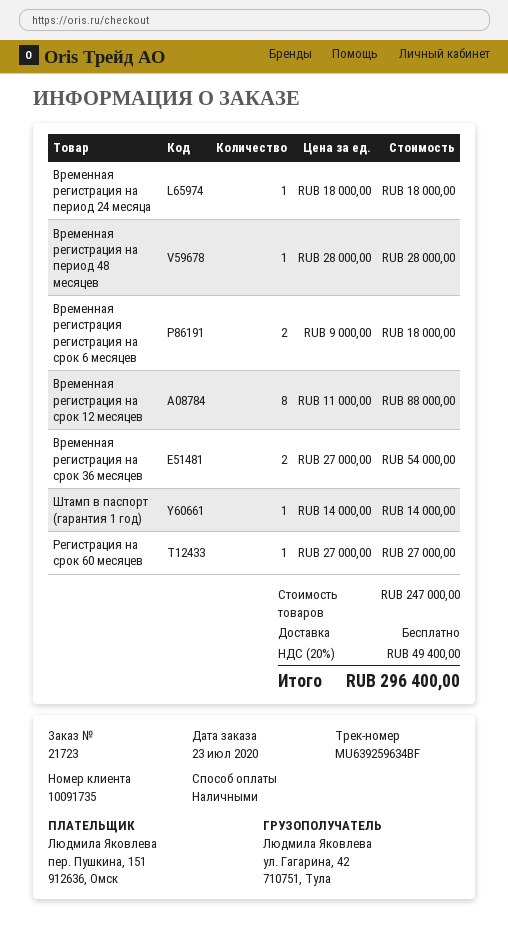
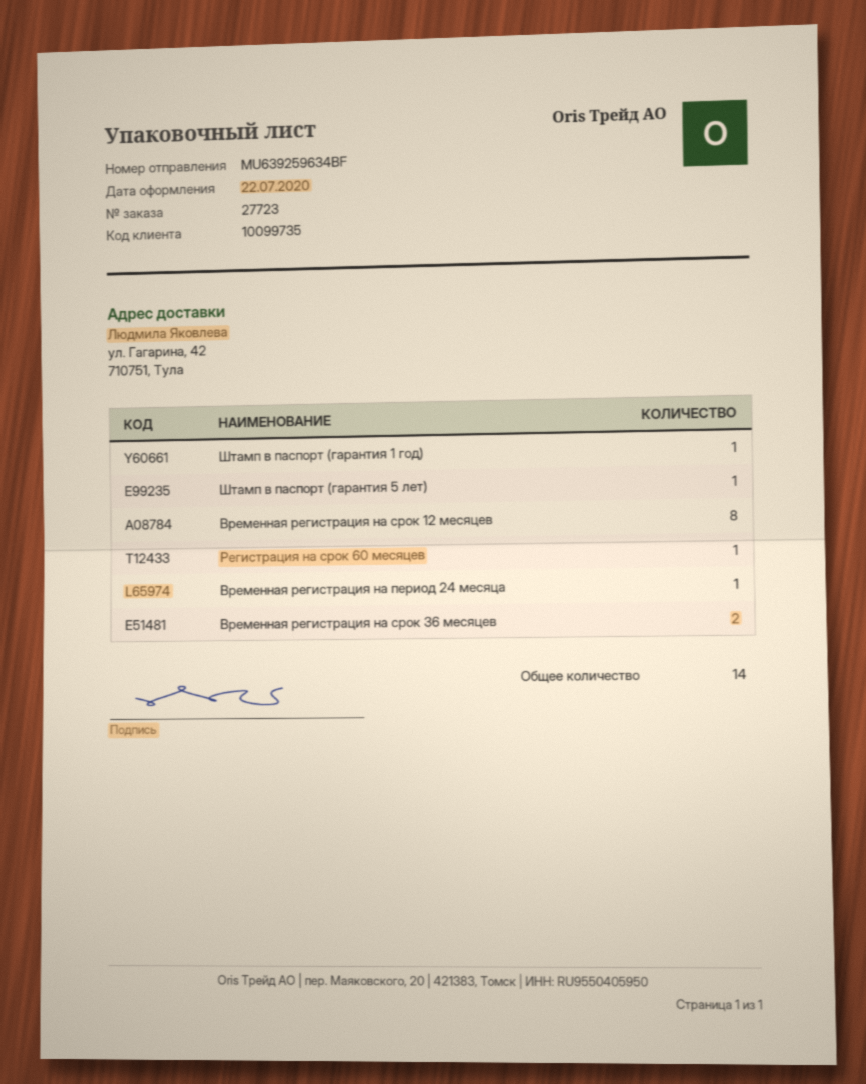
order number: 21723 -> 27723
order date: 2020-07-23 -> 2020-07-22
customer number: 10091735 -> 10099735
Временная регистрация на период 48 месяцев: 1 -> none
Временная регистрация регистрация на срок 6 месяцев: 2 -> none
Штамп в паспорт (гарантия 5 лет): none -> 1

